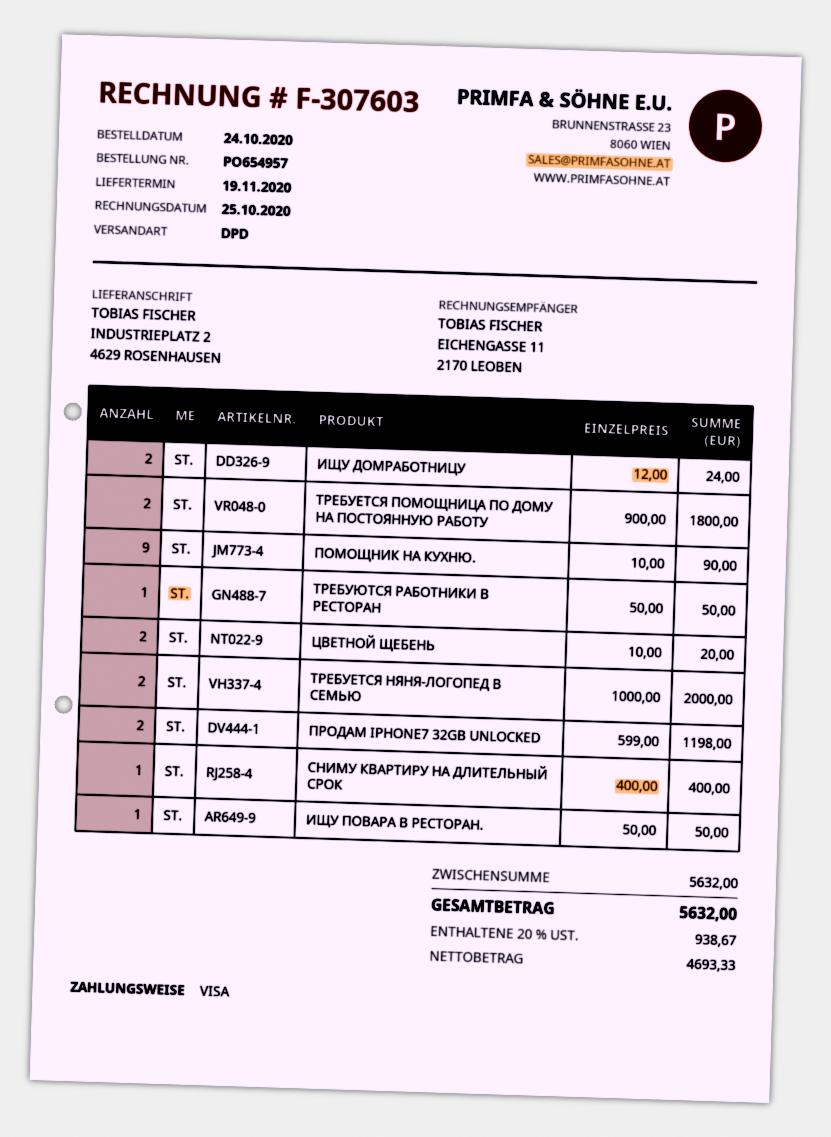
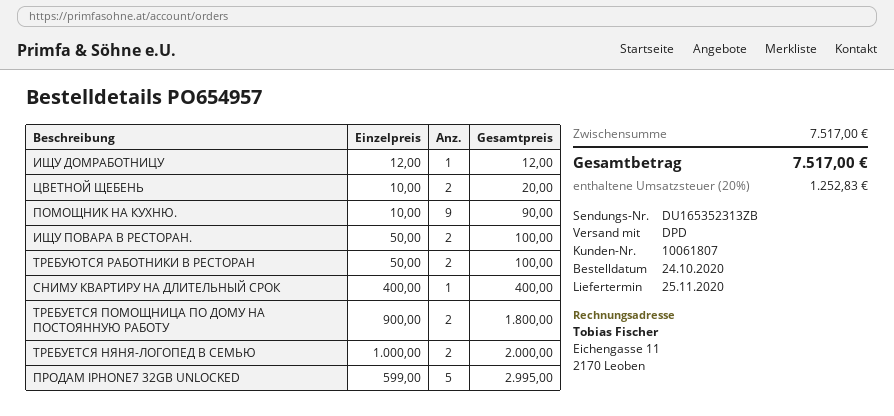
delivery date: 2020-11-19 -> 2020-11-25
ИЩУ ДОМРАБОТНИЦУ: 2 x 12.00 = 24.00 -> 1 x 12.00 = 12.00
ТРЕБУЮТСЯ РАБОТНИКИ В РЕСТОРАН: 1 x 50.00 = 50.00 -> 2 x 50.00 = 100.00
ПРОДАМ IPHONE7 32GB UNLOCKED: 2 x 599.00 = 1198.00 -> 5 x 599.00 = 2995.00
ИЩУ ПОВАРА В РЕСТОРАН.: 1 x 50.00 = 50.00 -> 2 x 50.00 = 100.00
subtotal: 5632.00 -> 7517.00
tax: 20% = 938.67 -> 20% = 1252.83
total: 5632.00 -> 7517.00

